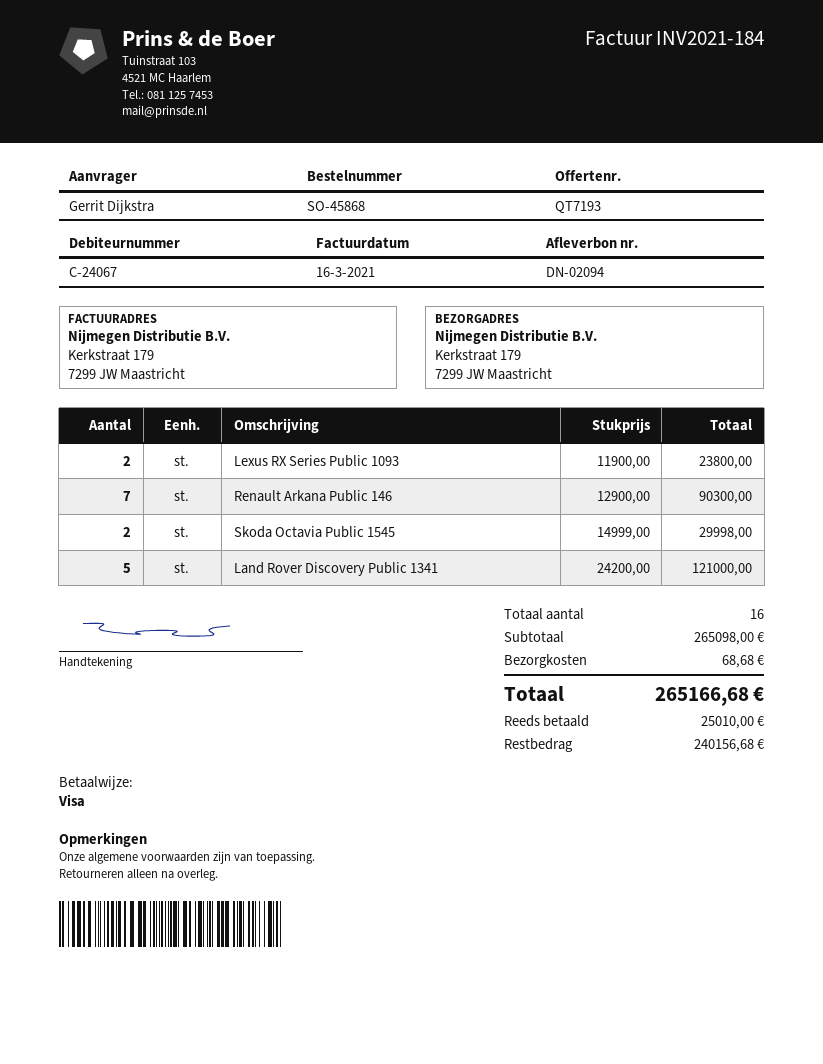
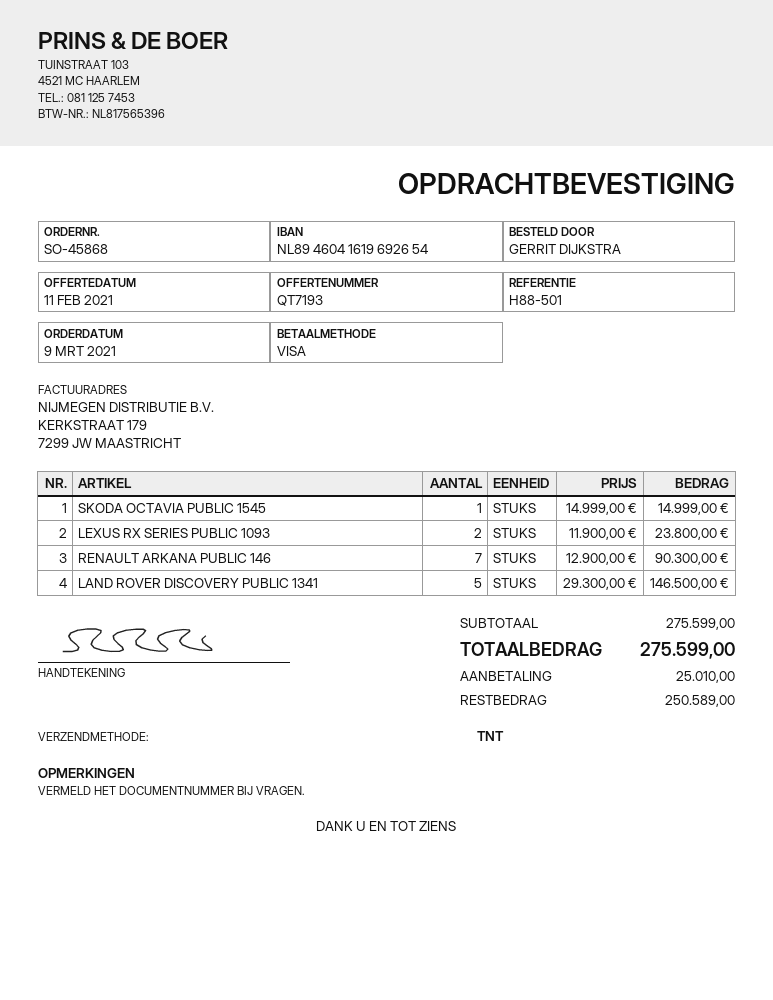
Skoda Octavia Public 1545: 2 x 14999.00 = 29998.00 -> 1 x 14999.00 = 14999.00
Land Rover Discovery Public 1341: 5 x 24200.00 = 121000.00 -> 5 x 29300.00 = 146500.00
subtotal: 265098.00 -> 275599.00
shipping: 68.68 -> none
total: 265166.68 -> 275599.00
balance: 240156.68 -> 250589.00

